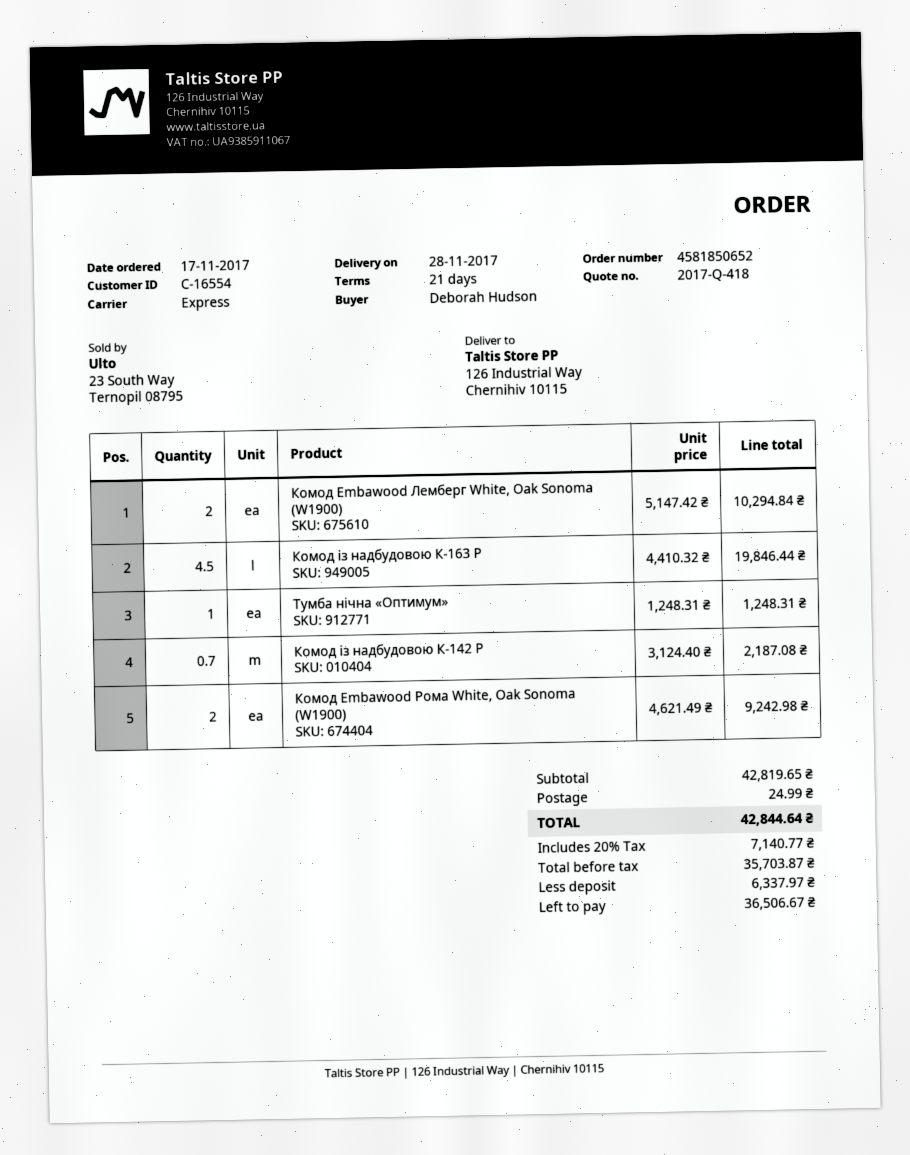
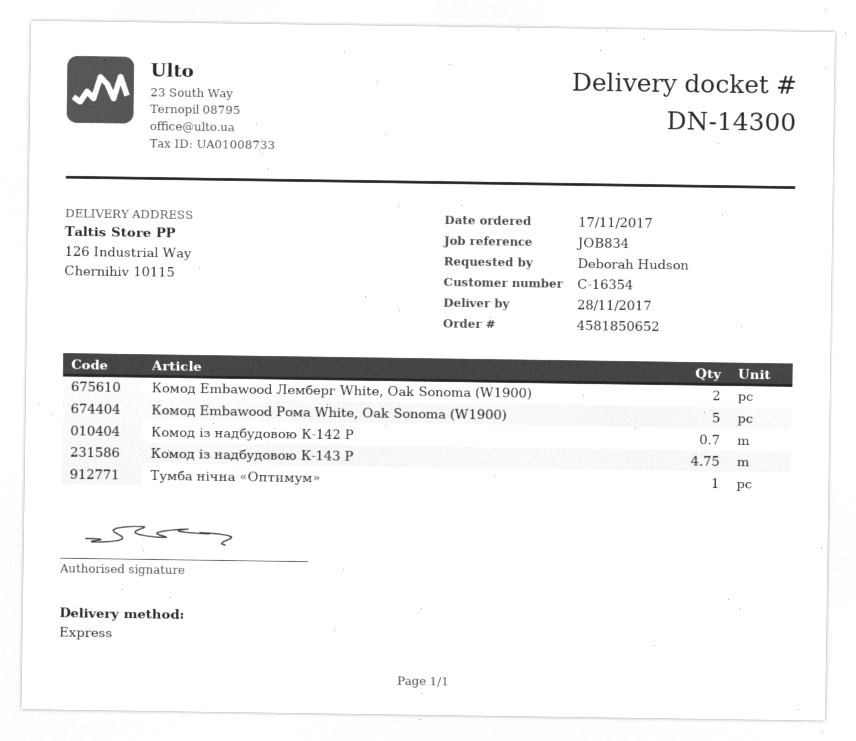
customer number: C-16554 -> C-16354
Комод із надбудовою К-163 Р: 4.5 -> none
Комод Embawood Рома White, Oak Sonoma (W1900): 2 -> 5
Комод із надбудовою К-143 Р: none -> 4.75

